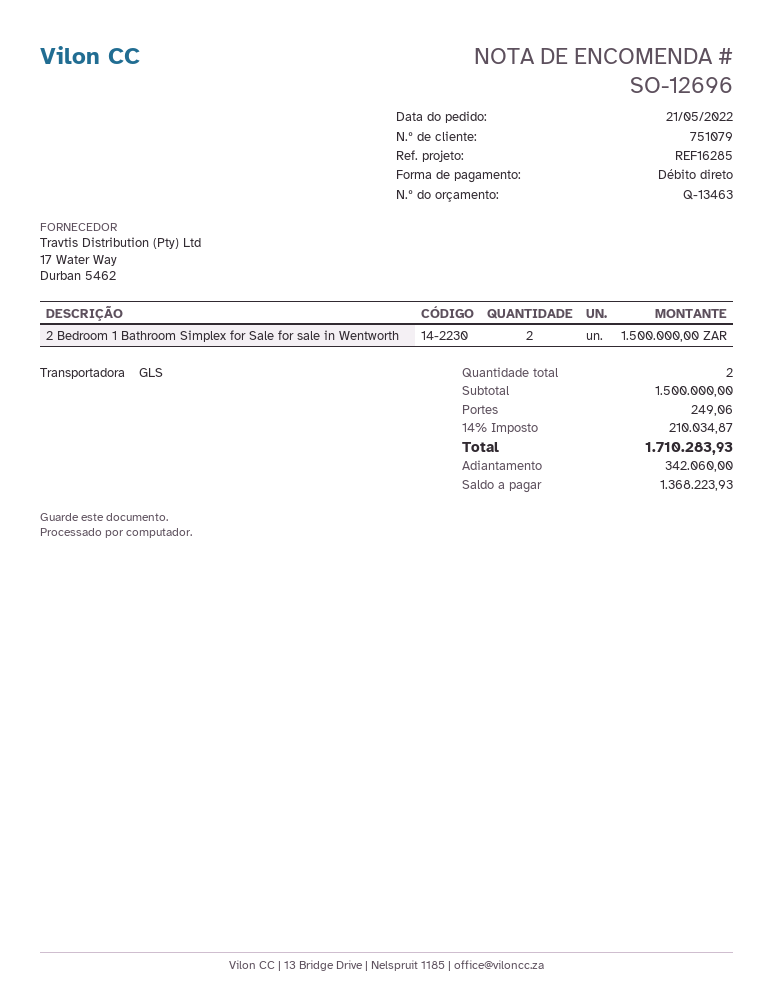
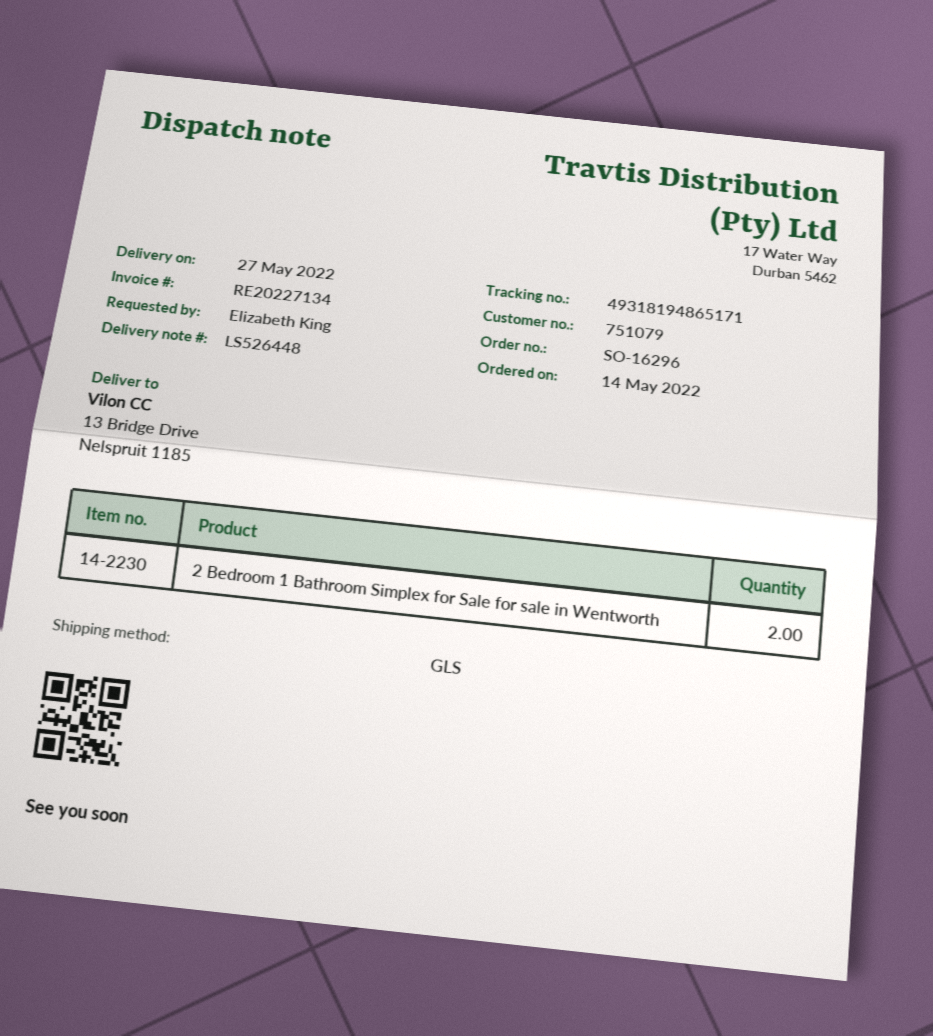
order number: SO-12696 -> SO-16296
order date: 2022-05-21 -> 2022-05-14

